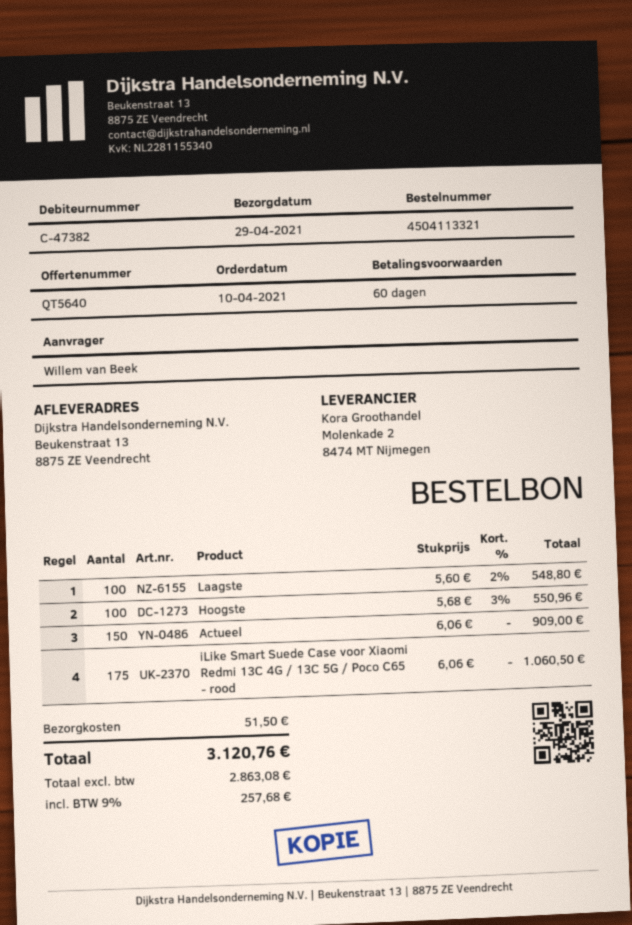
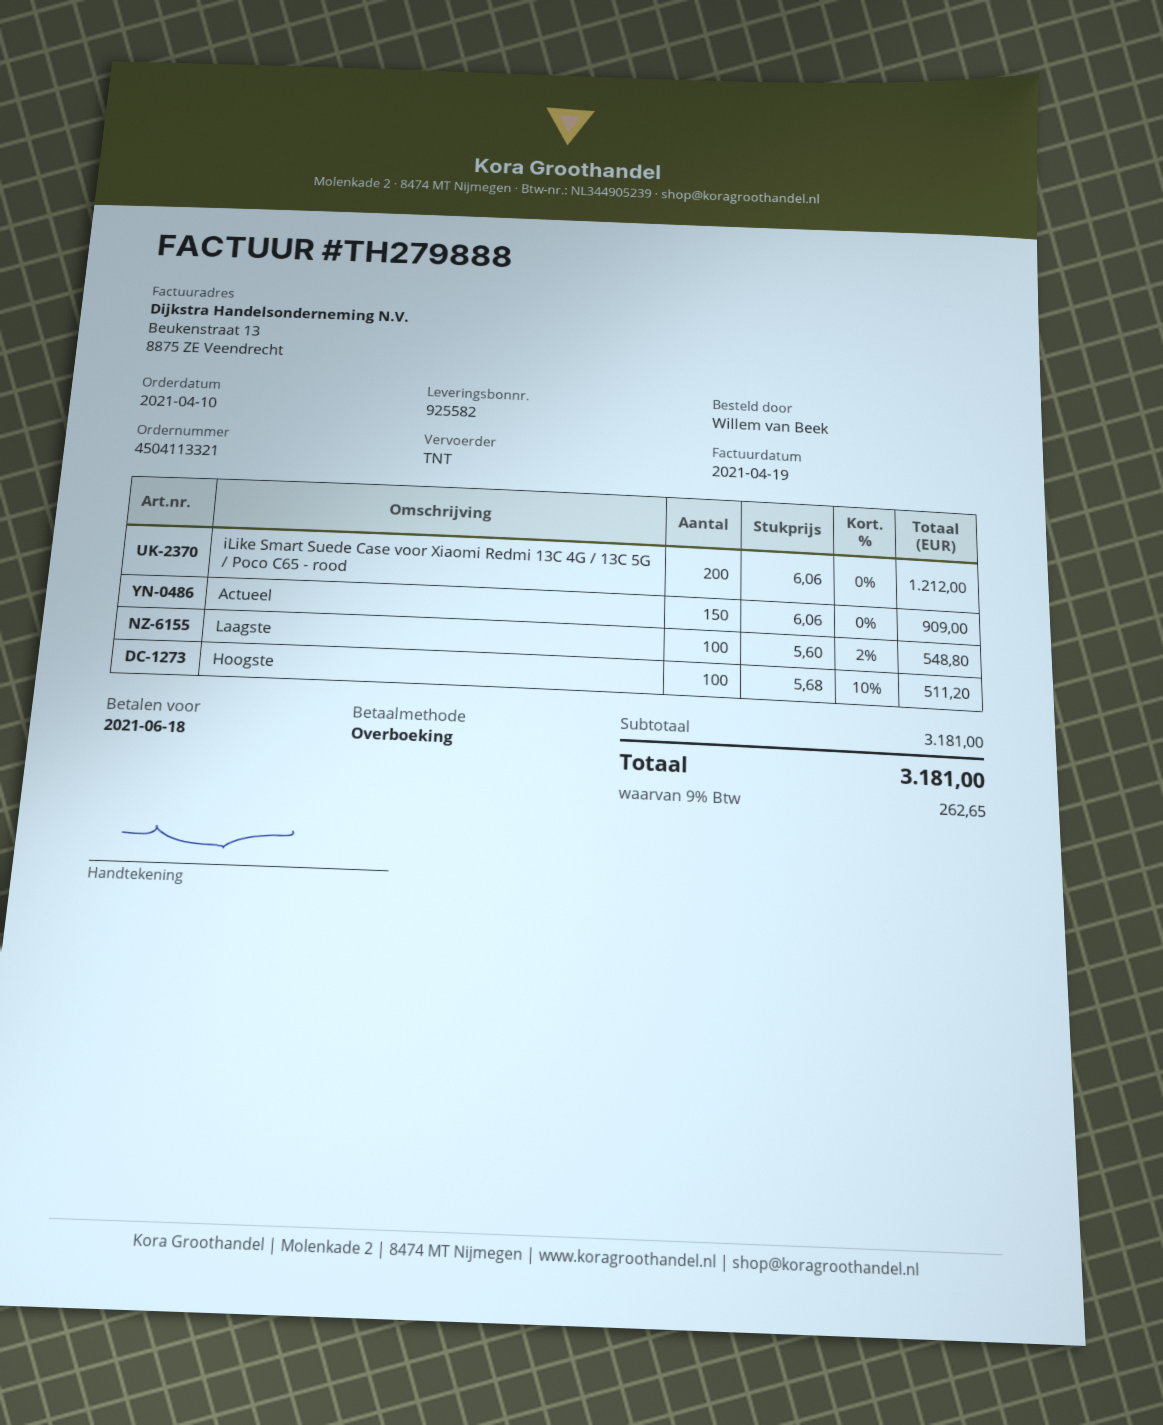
Hoogste: 100 x 5.68 - 3% = 550.96 -> 100 x 5.68 - 10% = 511.20
iLike Smart Suede Case voor Xiaomi Redmi 13C 4G / 13C 5G / Poco C65 - rood: 175 x 6.06 = 1060.50 -> 200 x 6.06 = 1212.00
shipping: 51.50 -> none
tax: 9% = 257.68 -> 9% = 262.65
total: 3120.76 -> 3181.00

